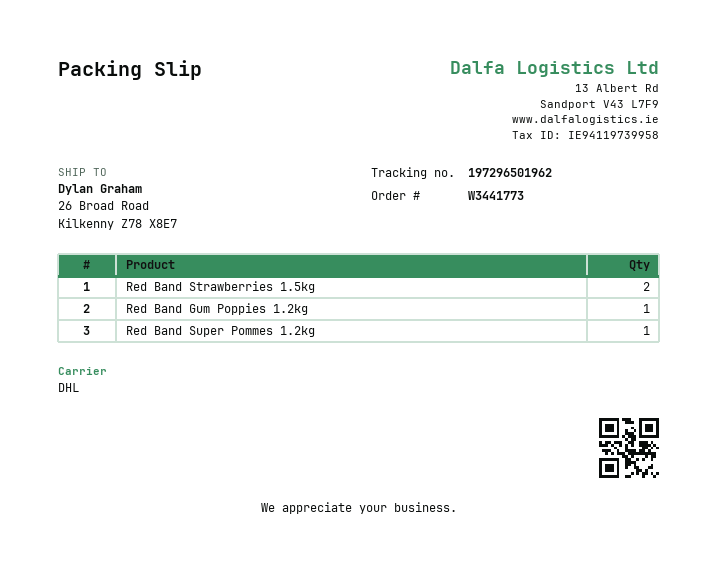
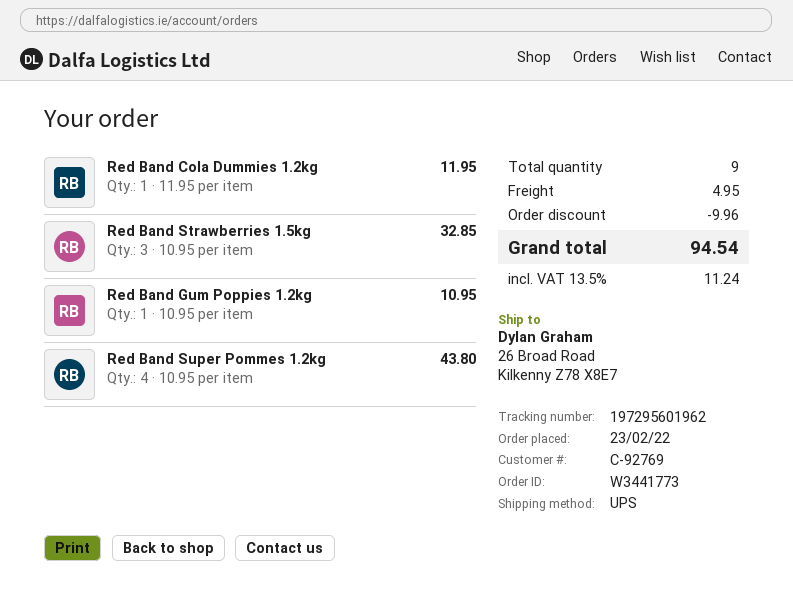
shipping method: DHL -> UPS
tracking number: 197296501962 -> 197295601962
Red Band Strawberries 1.5kg: 2 -> 3
Red Band Super Pommes 1.2kg: 1 -> 4
Red Band Cola Dummies 1.2kg: none -> 1

